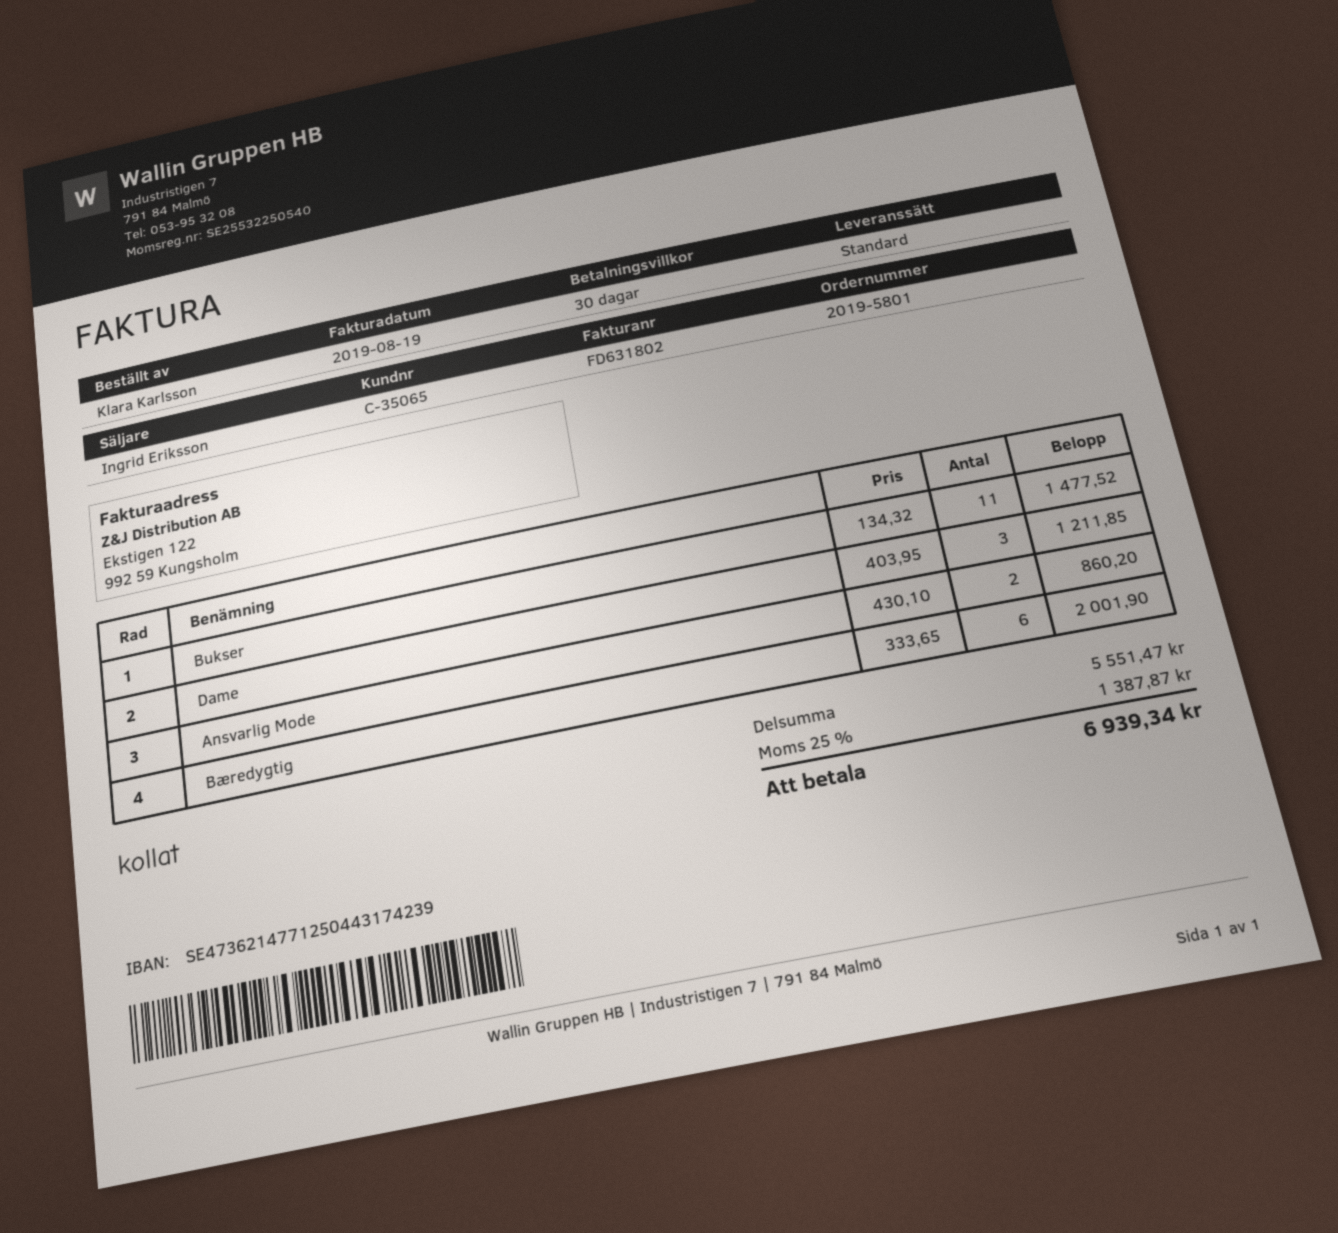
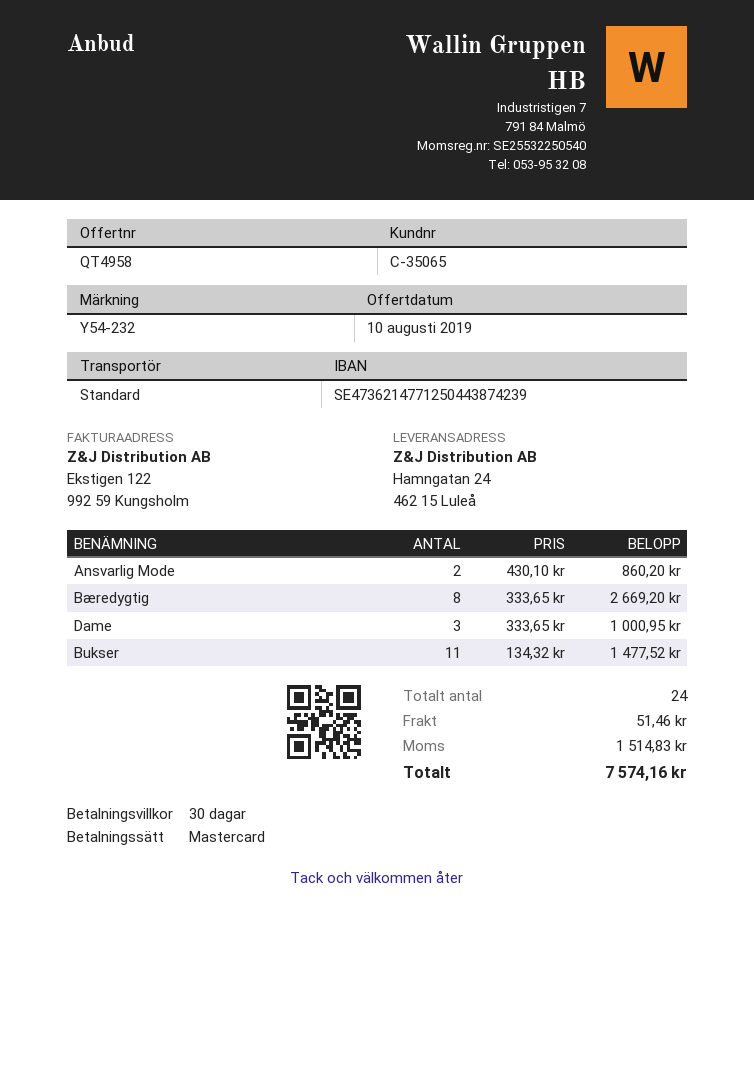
bank account: SE4736214771250443174239 -> SE4736214771250443874239
Dame: 3 x 403.95 = 1211.85 -> 3 x 333.65 = 1000.95
Bæredygtig: 6 x 333.65 = 2001.90 -> 8 x 333.65 = 2669.20
shipping: none -> 51.46
tax: 1387.87 -> 1514.83
total: 6939.34 -> 7574.16

